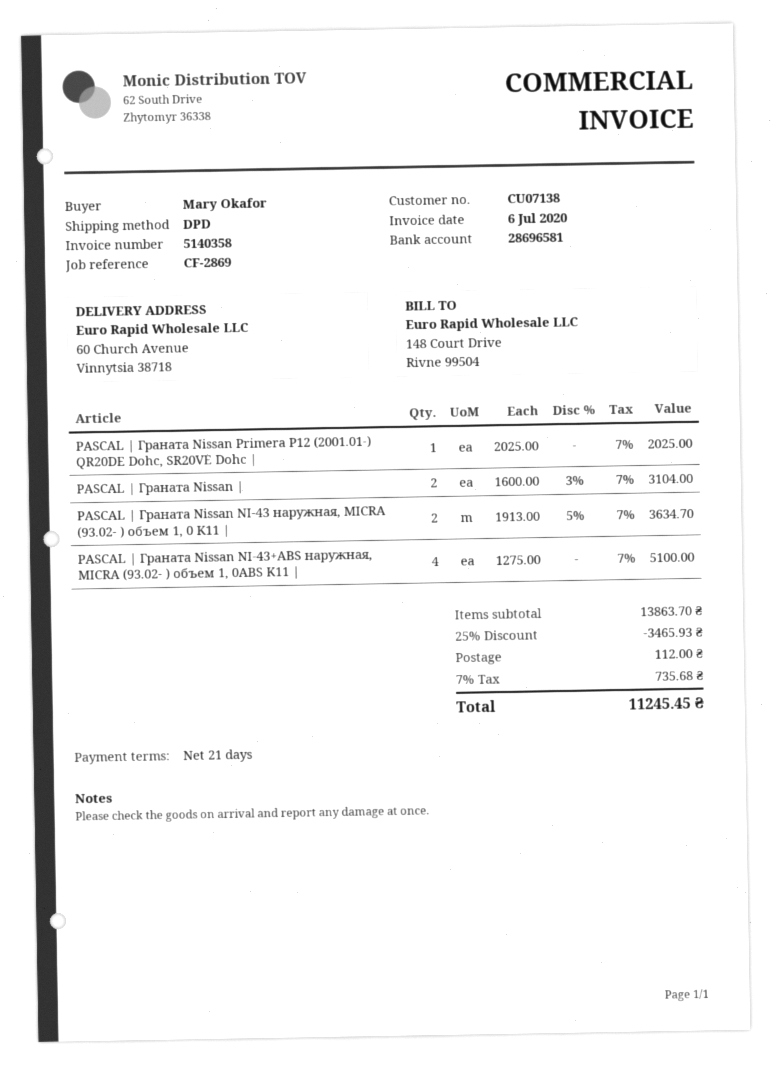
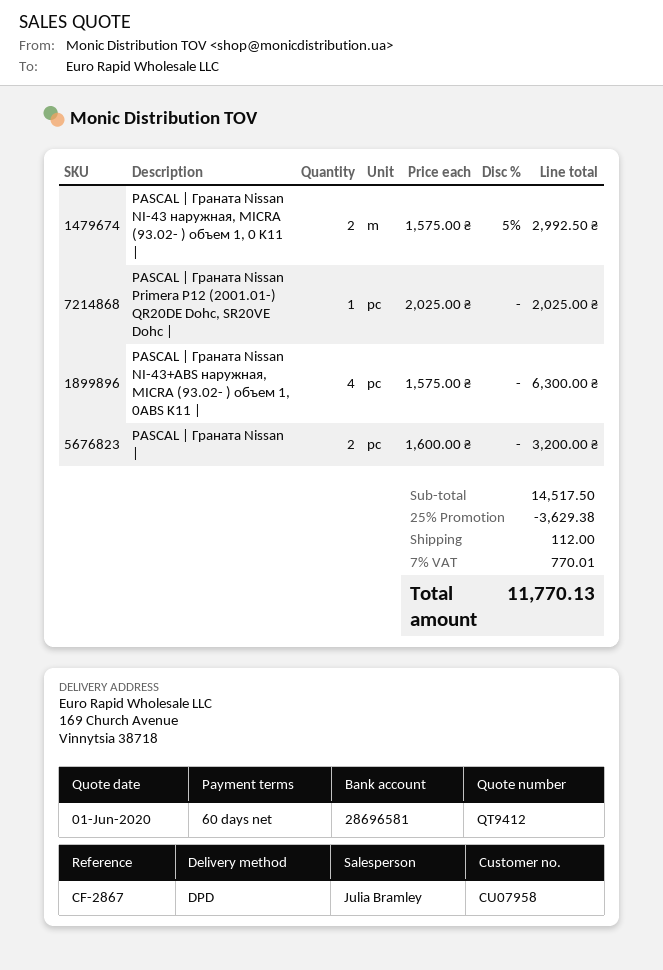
payment terms: 21 days -> 60 days
customer number: CU07138 -> CU07958
reference: CF-2869 -> CF-2867
ship to: 60 Church Avenue, Vinnytsia 38718 -> 169 Church Avenue, Vinnytsia 38718
PASCAL | Граната Nissan |: 2 x 1600.00 - 3% = 3104.00 -> 2 x 1600.00 = 3200.00
PASCAL | Граната Nissan NI-43 наружная, MICRA (93.02- ) объем 1, 0 K11 |: 2 x 1913.00 - 5% = 3634.70 -> 2 x 1575.00 - 5% = 2992.50
PASCAL | Граната Nissan NI-43+ABS наружная, MICRA (93.02- ) объем 1, 0ABS K11 |: 4 x 1275.00 = 5100.00 -> 4 x 1575.00 = 6300.00
subtotal: 13863.70 -> 14517.50
discount: 25% = 3465.93 -> 25% = 3629.38
tax: 7% = 735.68 -> 7% = 770.01
total: 11245.45 -> 11770.13

